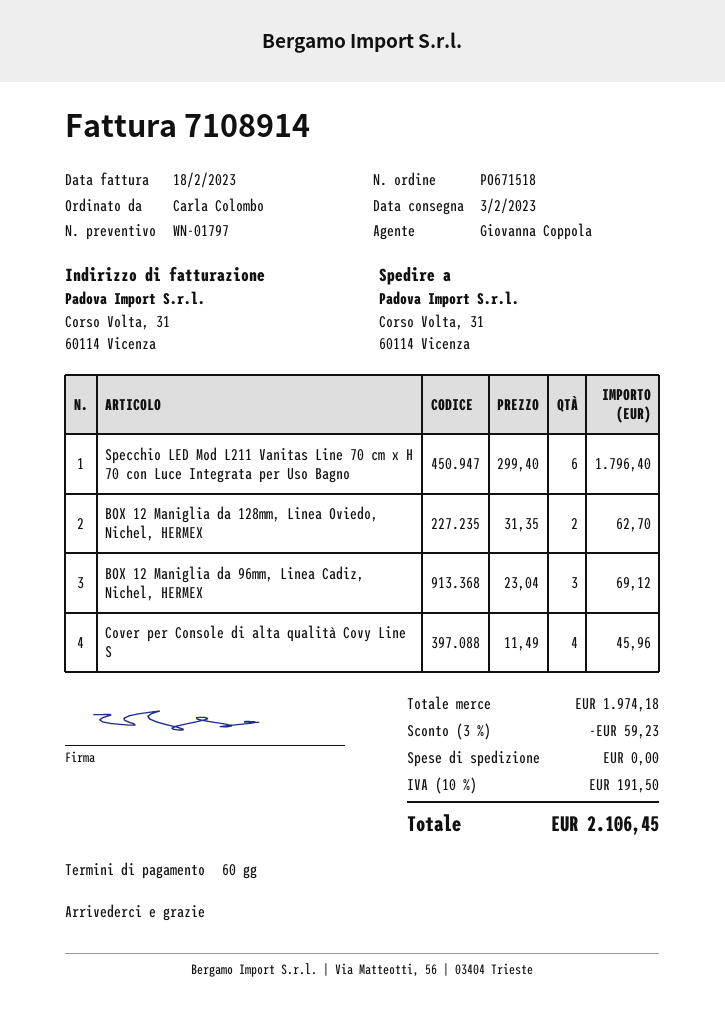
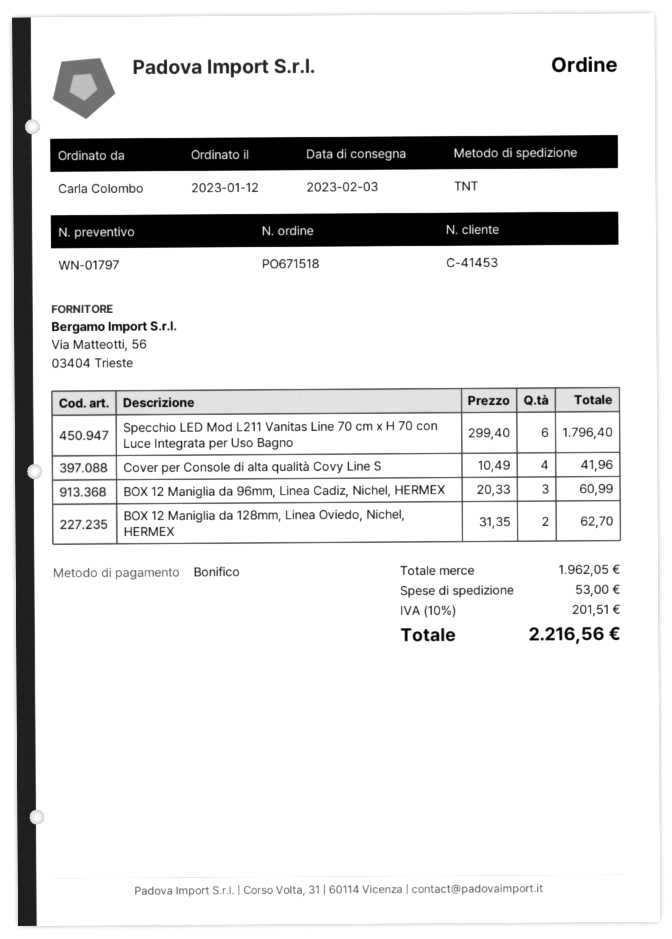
BOX 12 Maniglia da 96mm, Linea Cadiz, Nichel, HERMEX: 3 x 23.04 = 69.12 -> 3 x 20.33 = 60.99
Cover per Console di alta qualità Covy Line S: 4 x 11.49 = 45.96 -> 4 x 10.49 = 41.96
subtotal: 1974.18 -> 1962.05
discount: 3% = 59.23 -> none
shipping: 0.00 -> 53.00
tax: 10% = 191.50 -> 10% = 201.51
total: 2106.45 -> 2216.56

